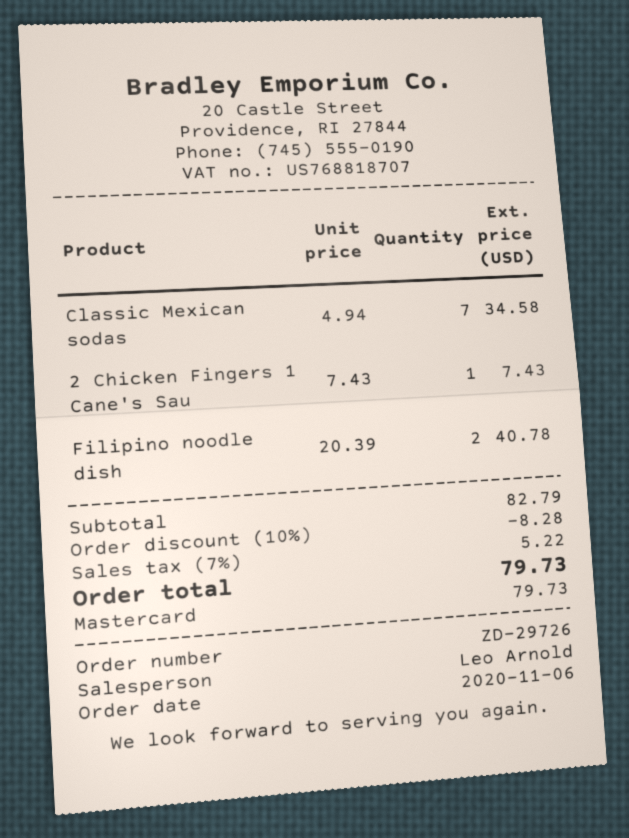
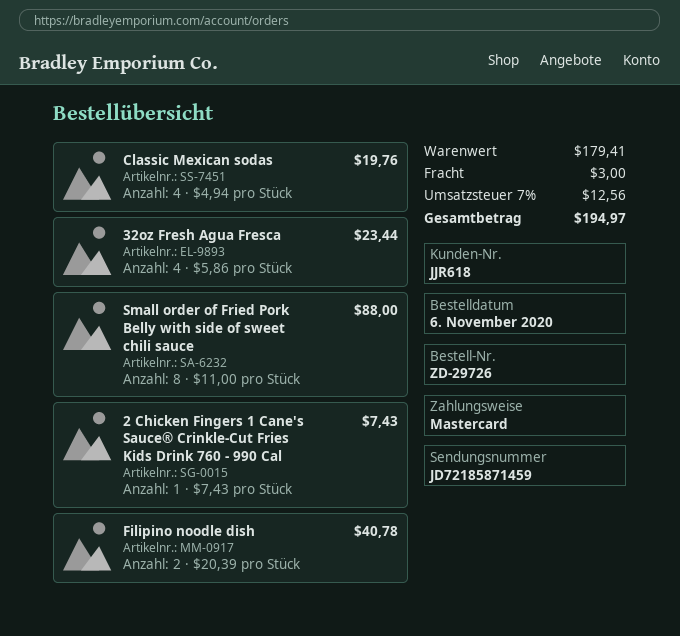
Classic Mexican sodas: 7 x 4.94 = 34.58 -> 4 x 4.94 = 19.76
32oz Fresh Agua Fresca: none -> 4 x 5.86 = 23.44
Small order of Fried Pork Belly with side of sweet chili sauce: none -> 8 x 11.00 = 88.00
subtotal: 82.79 -> 179.41
discount: 10% = 8.28 -> none
shipping: none -> 3.00
tax: 7% = 5.22 -> 7% = 12.56
total: 79.73 -> 194.97

